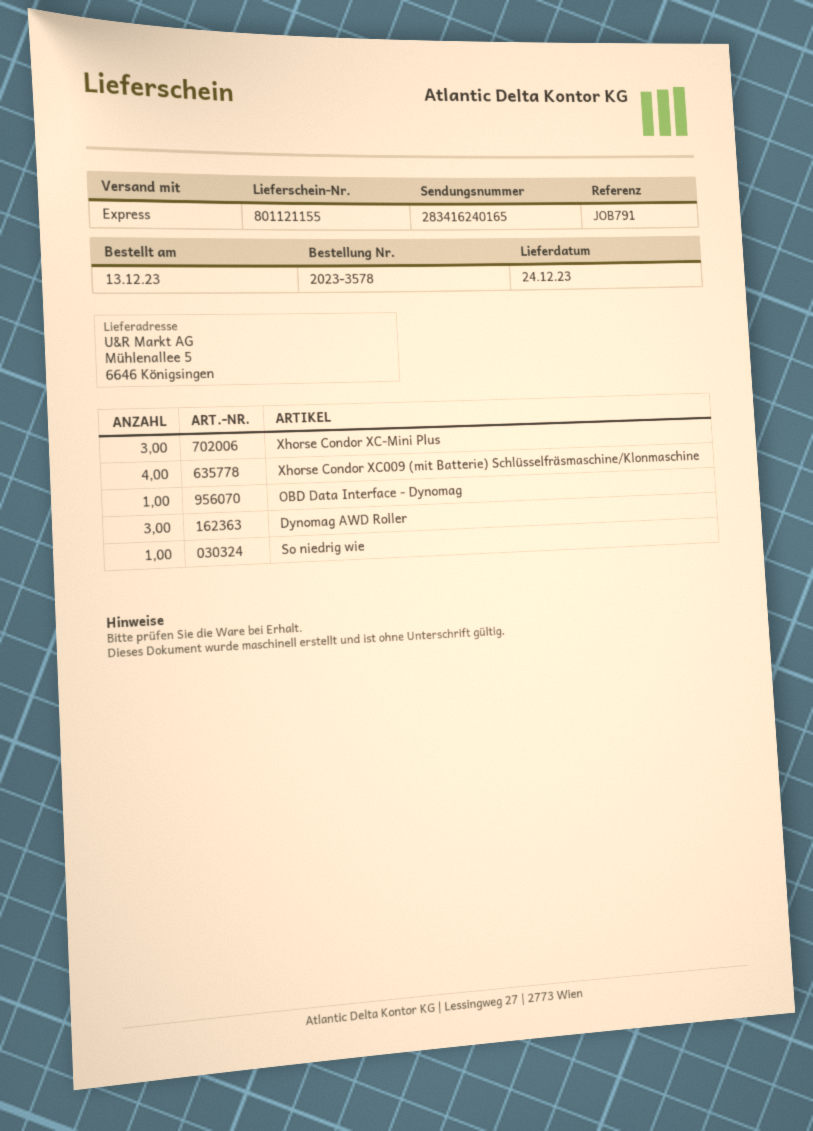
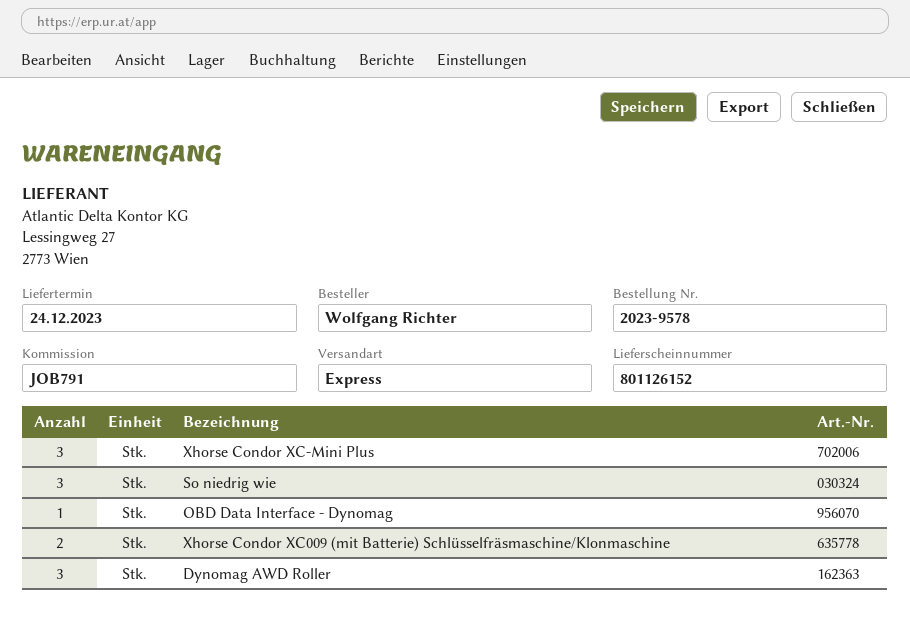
order number: 2023-3578 -> 2023-9578
delivery note number: 801121155 -> 801126152
Xhorse Condor XC009 (mit Batterie) Schlüsselfräsmaschine/Klonmaschine: 4 -> 2
So niedrig wie: 1 -> 3

